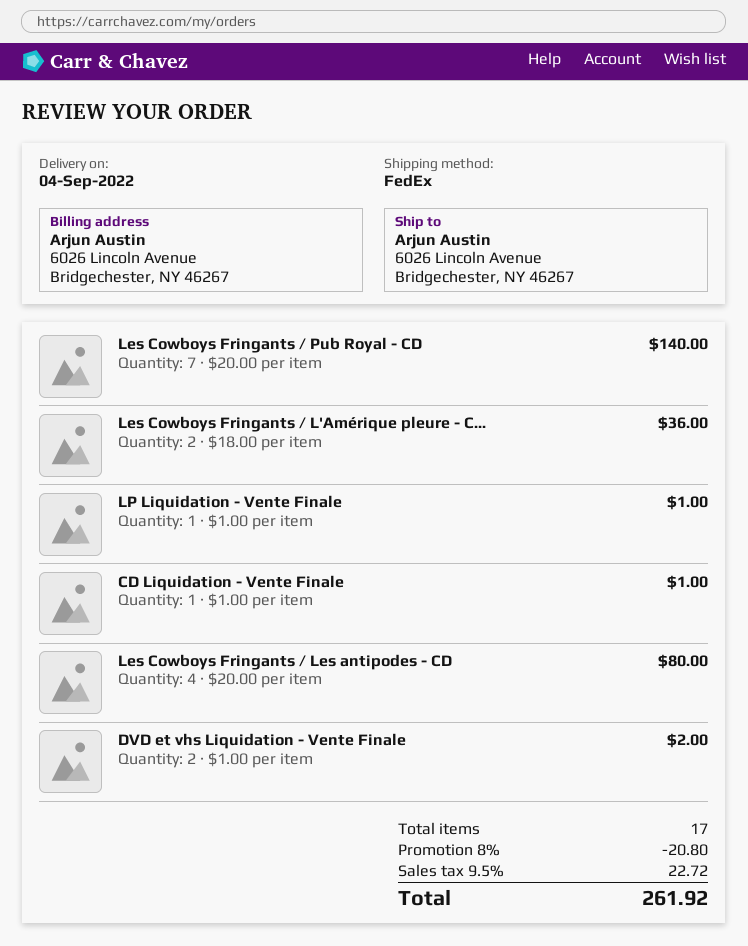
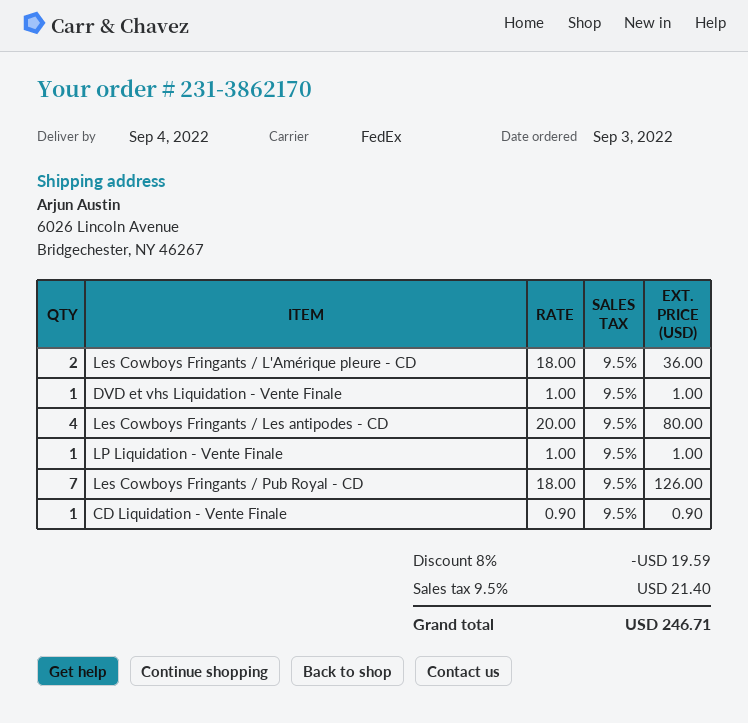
Les Cowboys Fringants / Pub Royal - CD: 7 x 20.00 = 140.00 -> 7 x 18.00 = 126.00
CD Liquidation - Vente Finale: 1 x 1.00 = 1.00 -> 1 x 0.90 = 0.90
DVD et vhs Liquidation - Vente Finale: 2 x 1.00 = 2.00 -> 1 x 1.00 = 1.00
discount: 8% = 20.80 -> 8% = 19.59
tax: 9.5% = 22.72 -> 9.5% = 21.40
total: 261.92 -> 246.71

